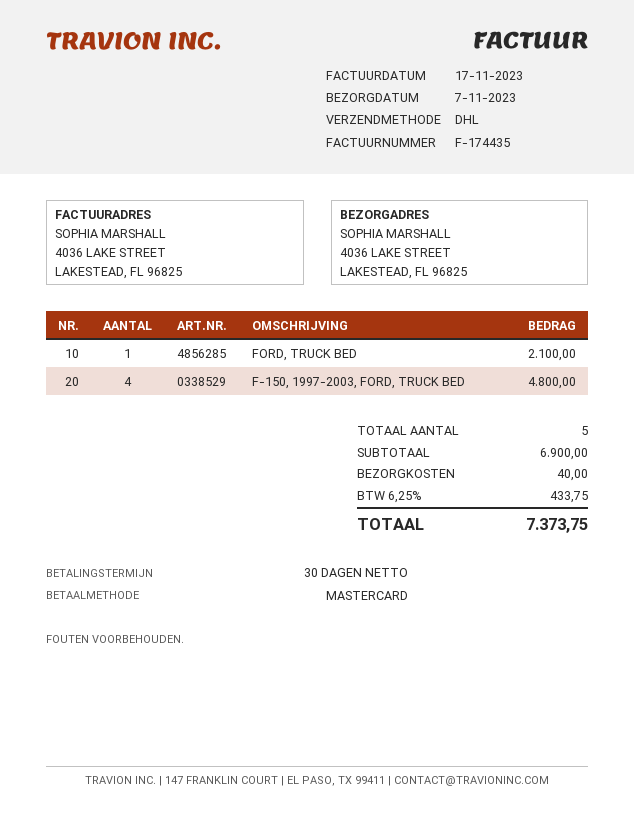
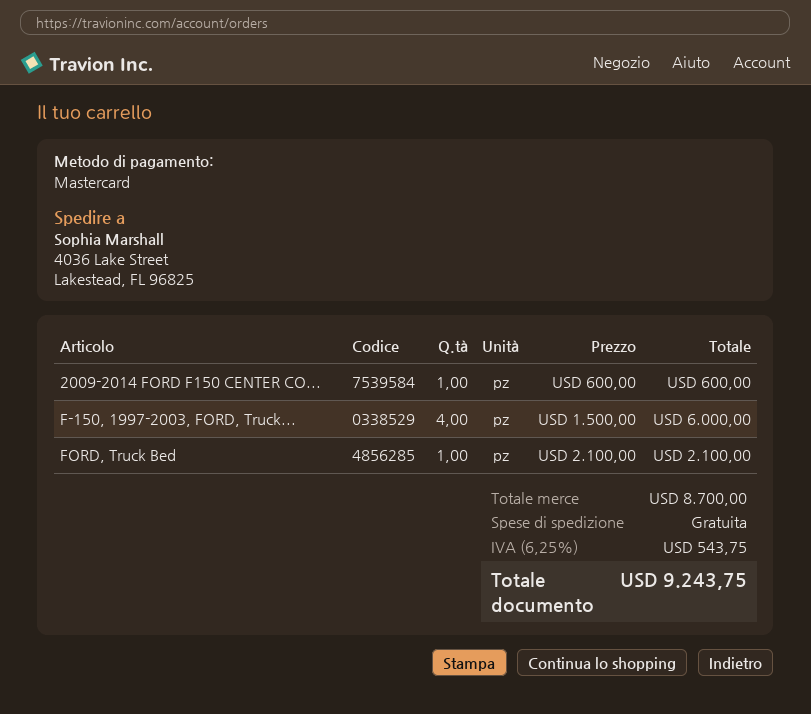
F-150, 1997-2003, FORD, TRUCK BED: 4 for 4800.00 -> 4 for 6000.00
2009-2014 FORD F150 CENTER CO...: none -> 1 for 600.00
subtotal: 6900.00 -> 8700.00
shipping: 40.00 -> 0.00
tax: 6.25% = 433.75 -> 6.25% = 543.75
total: 7373.75 -> 9243.75

